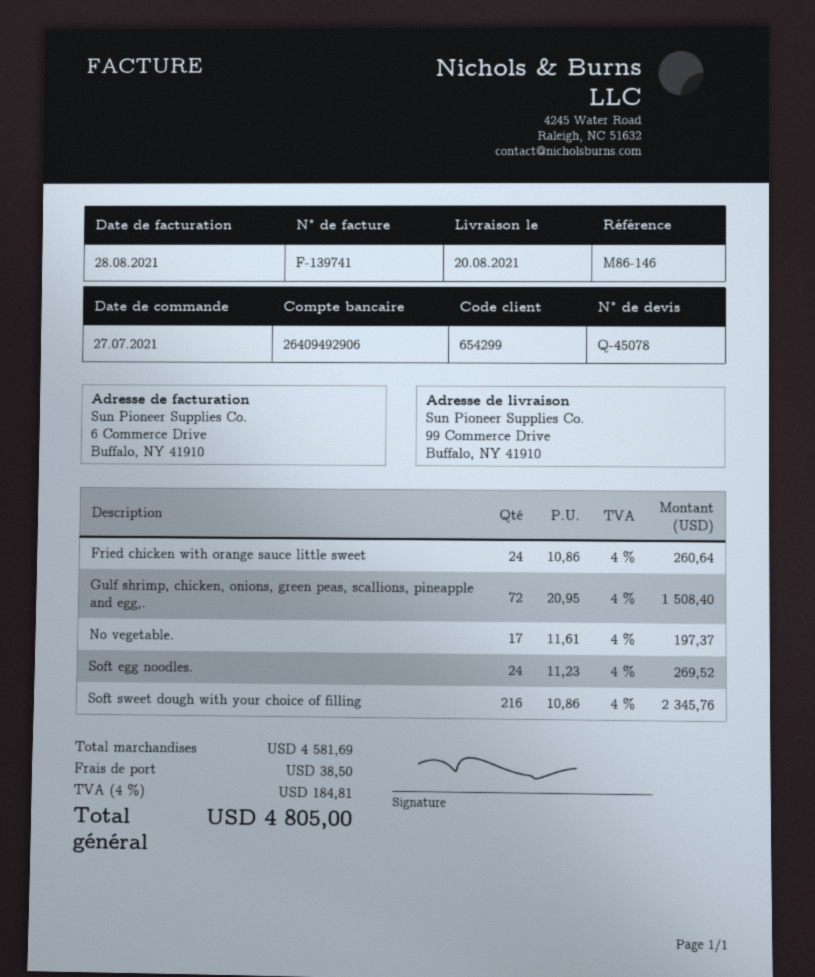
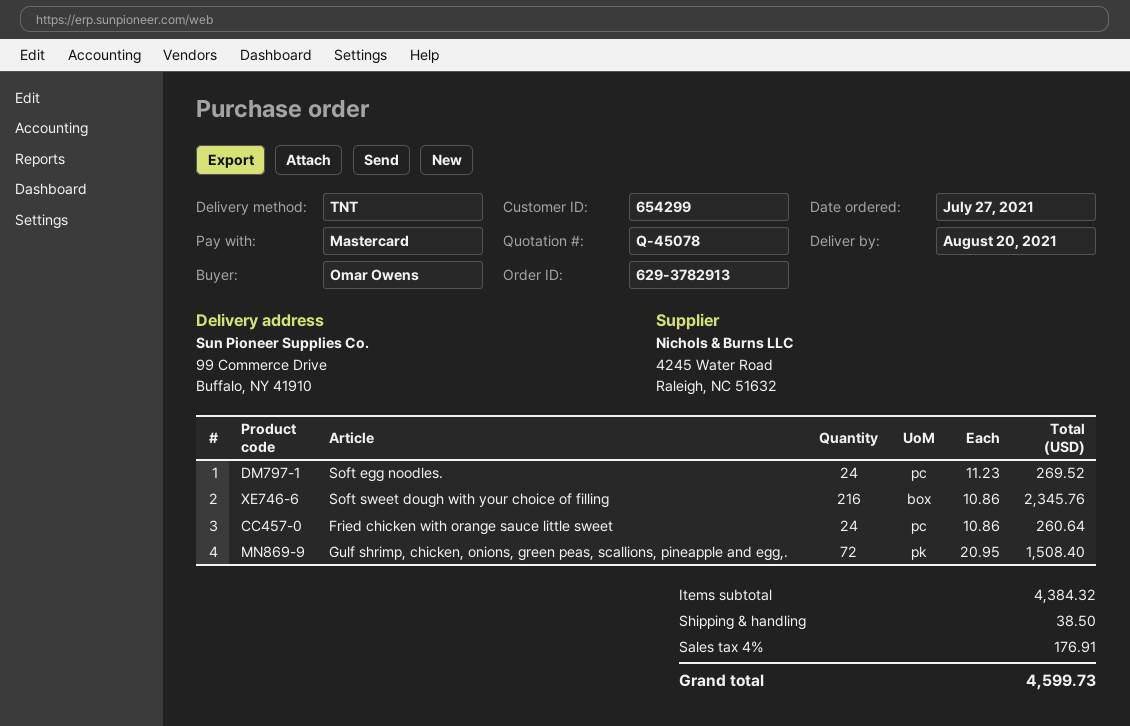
No vegetable.: 17 x 11.61 = 197.37 -> none
subtotal: 4581.69 -> 4384.32
tax: 4% = 184.81 -> 4% = 176.91
total: 4805.00 -> 4599.73

